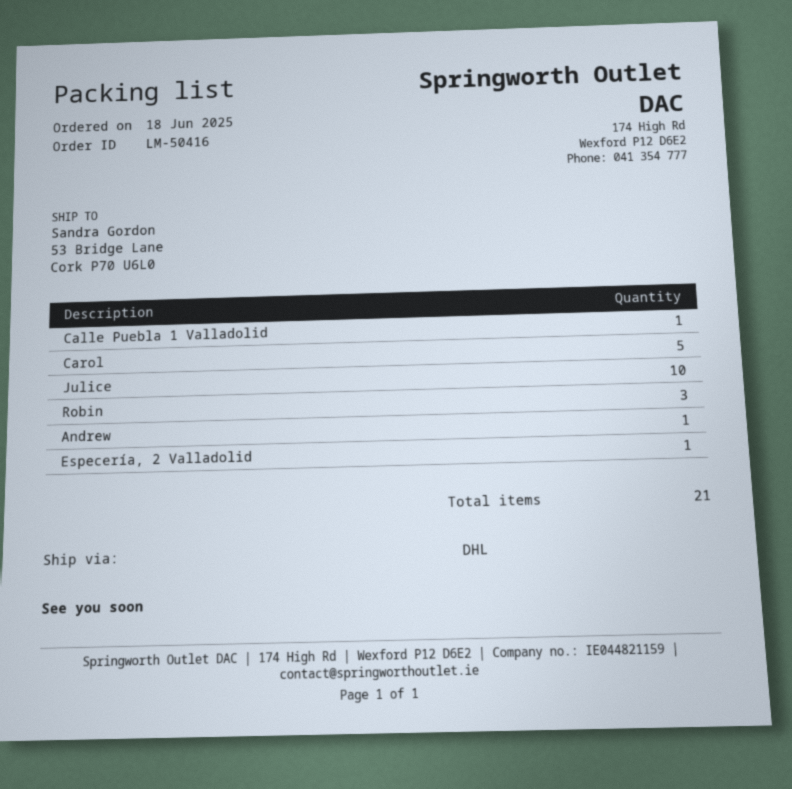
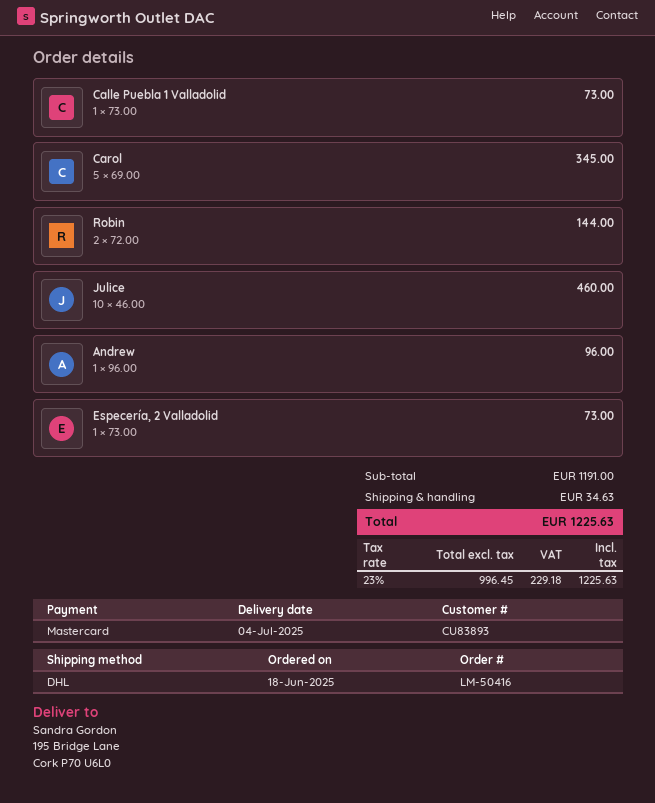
ship to: 53 Bridge Lane, Cork P70 U6L0 -> 195 Bridge Lane, Cork P70 U6L0
Robin: 3 -> 2

